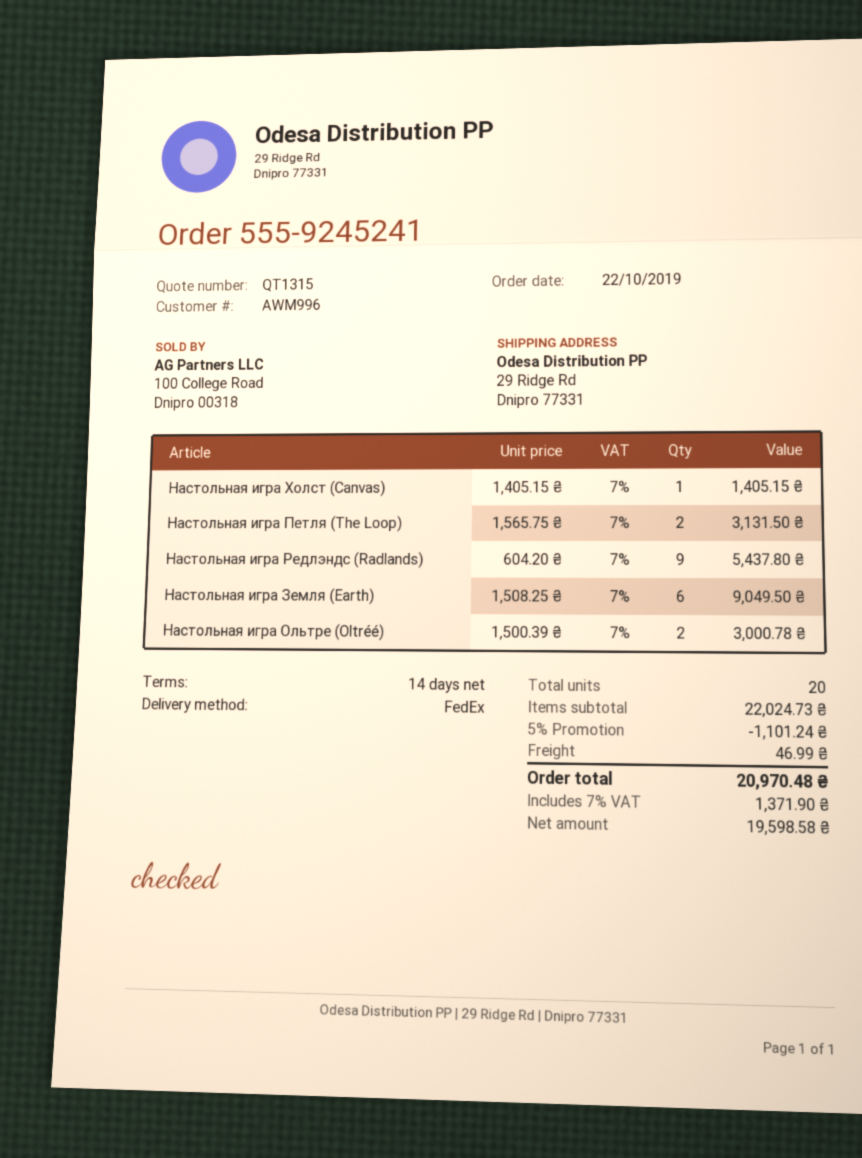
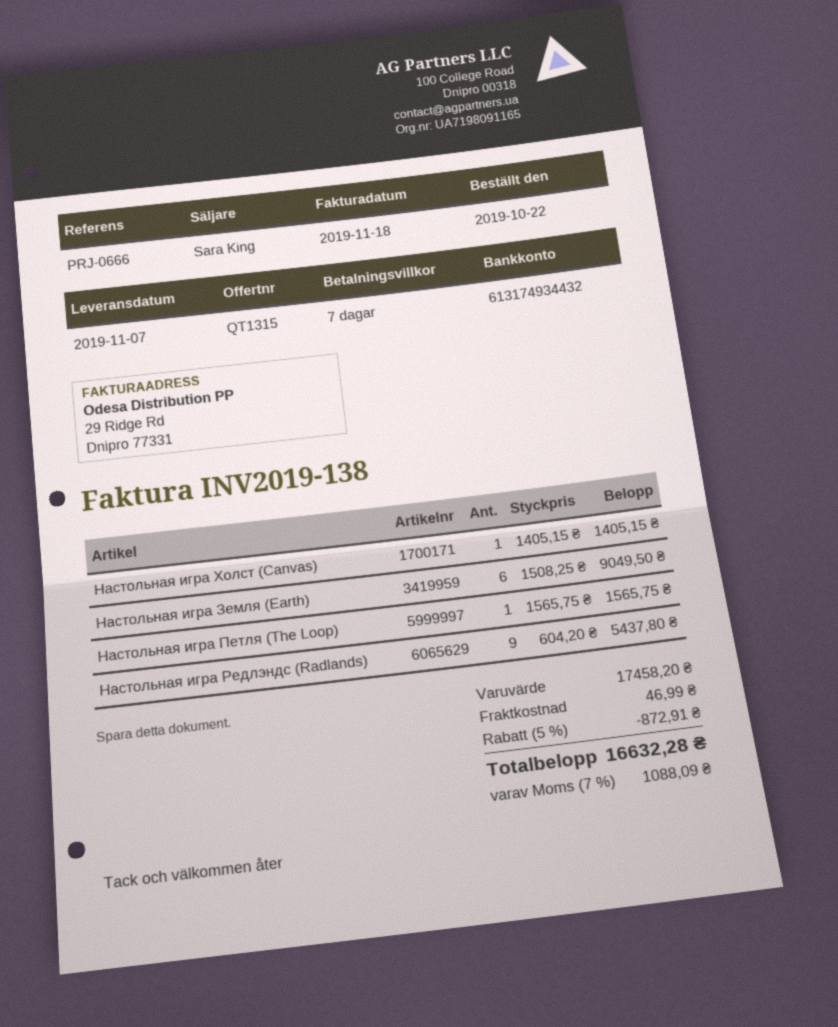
payment terms: 14 days -> 7 days
Настольная игра Петля (The Loop): 2 x 1565.75 = 3131.50 -> 1 x 1565.75 = 1565.75
Настольная игра Ольтре (Oltréé): 2 x 1500.39 = 3000.78 -> none
subtotal: 22024.73 -> 17458.20
discount: 5% = 1101.24 -> 5% = 872.91
tax: 7% = 1371.90 -> 7% = 1088.09
total: 20970.48 -> 16632.28

